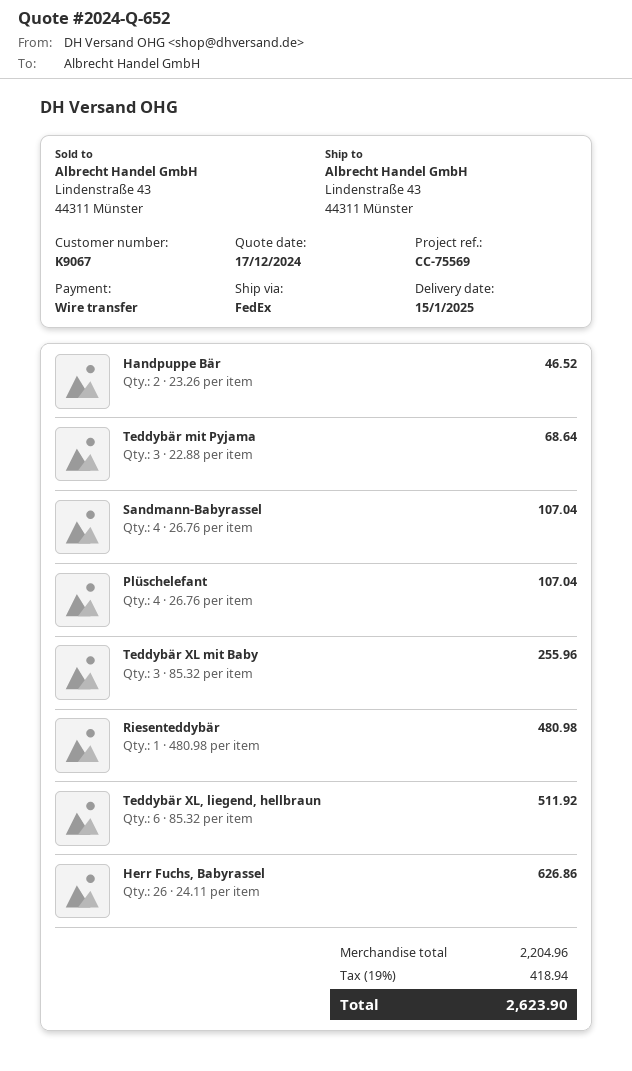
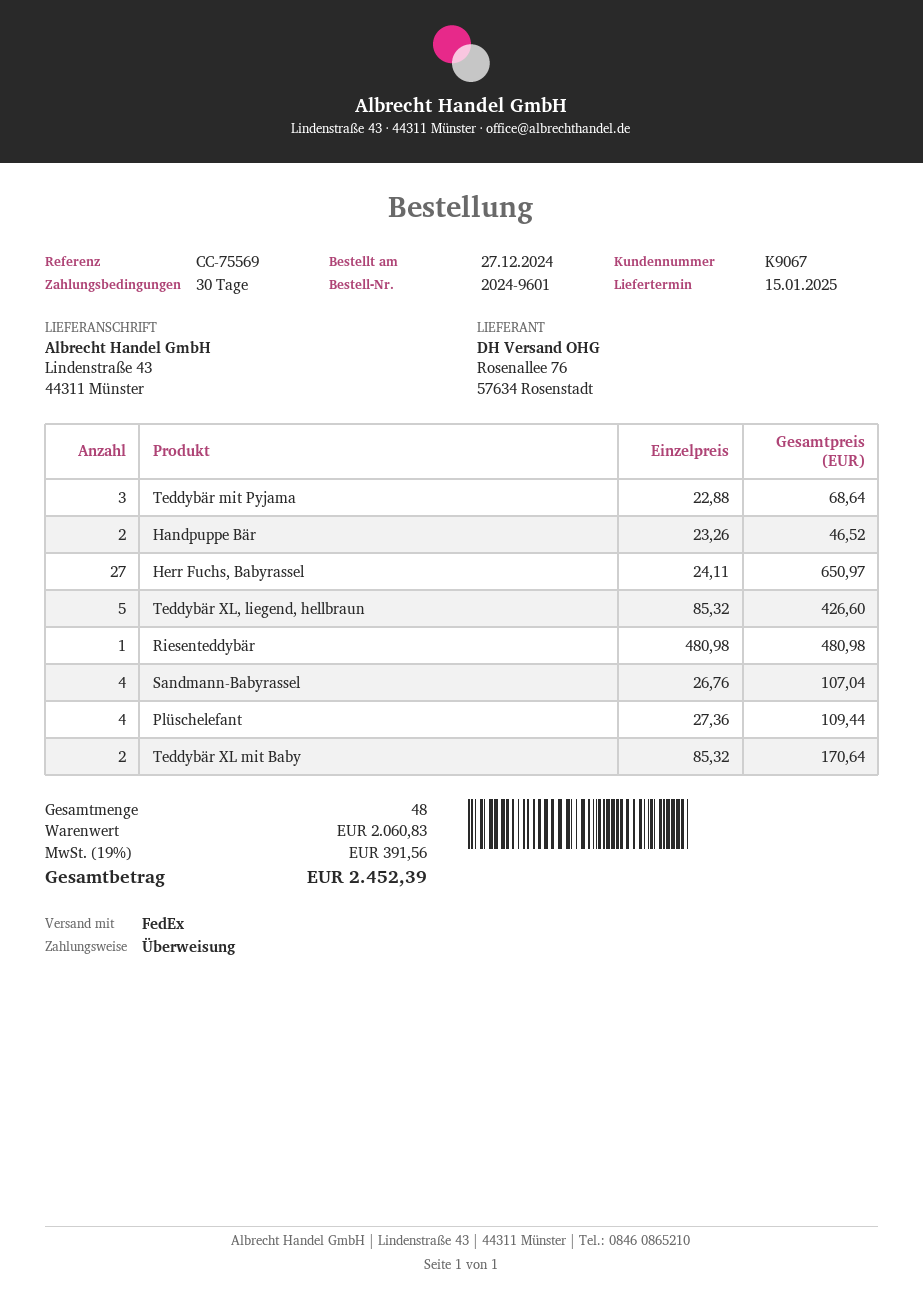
Plüschelefant: 4 x 26.76 = 107.04 -> 4 x 27.36 = 109.44
Teddybär XL mit Baby: 3 x 85.32 = 255.96 -> 2 x 85.32 = 170.64
Teddybär XL, liegend, hellbraun: 6 x 85.32 = 511.92 -> 5 x 85.32 = 426.60
Herr Fuchs, Babyrassel: 26 x 24.11 = 626.86 -> 27 x 24.11 = 650.97
subtotal: 2204.96 -> 2060.83
tax: 19% = 418.94 -> 19% = 391.56
total: 2623.90 -> 2452.39

